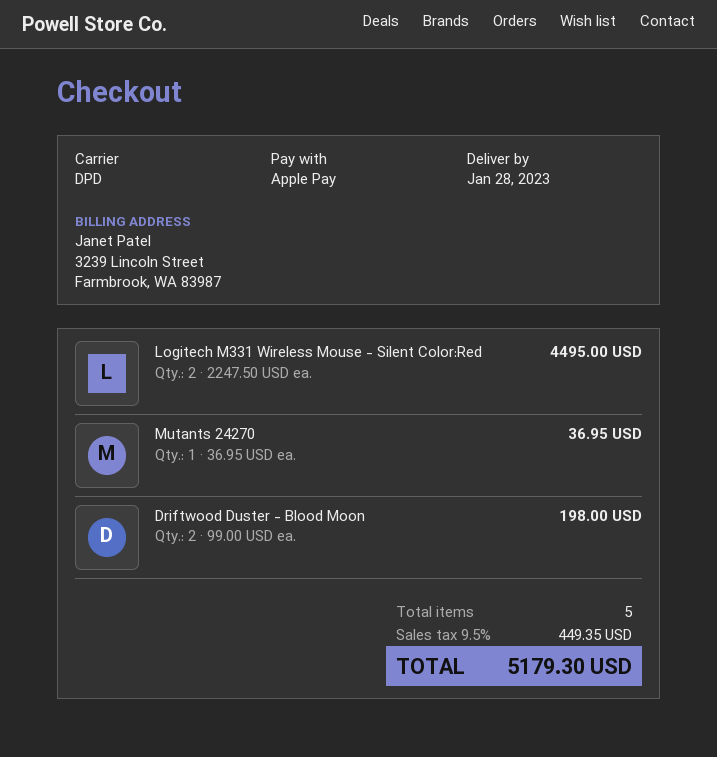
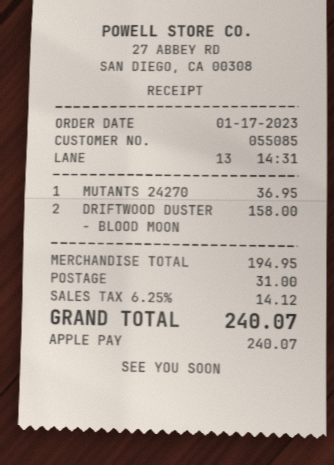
Logitech M331 Wireless Mouse - Silent Color:Red: 2 for 4495.00 -> none
Driftwood Duster - Blood Moon: 2 for 198.00 -> 2 for 158.00
shipping: none -> 31.00
tax: 9.5% = 449.35 -> 6.25% = 14.12
total: 5179.30 -> 240.07

